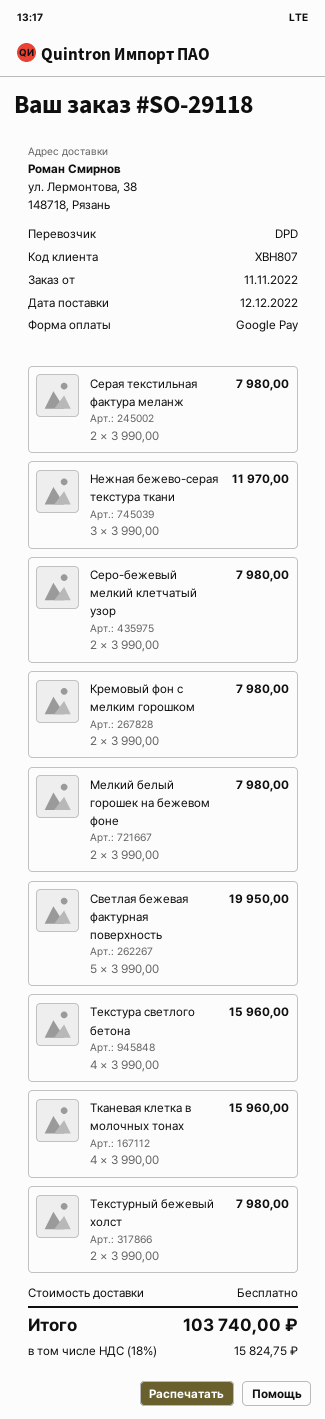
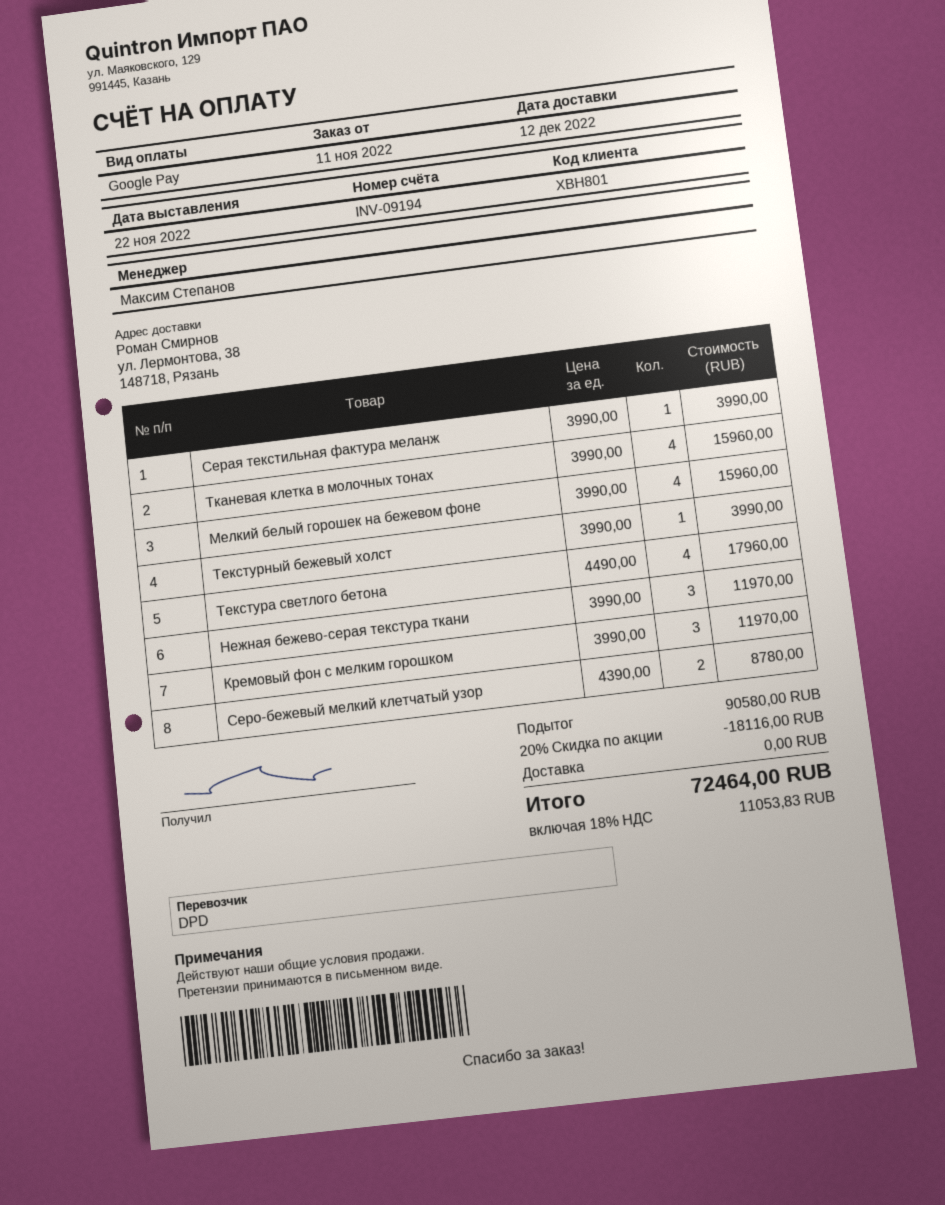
customer number: XBH807 -> XBH801
Серая текстильная фактура меланж: 2 x 3990.00 = 7980.00 -> 1 x 3990.00 = 3990.00
Серо-бежевый мелкий клетчатый узор: 2 x 3990.00 = 7980.00 -> 2 x 4390.00 = 8780.00
Кремовый фон с мелким горошком: 2 x 3990.00 = 7980.00 -> 3 x 3990.00 = 11970.00
Мелкий белый горошек на бежевом фоне: 2 x 3990.00 = 7980.00 -> 4 x 3990.00 = 15960.00
Светлая бежевая фактурная поверхность: 5 x 3990.00 = 19950.00 -> none
Текстура светлого бетона: 4 x 3990.00 = 15960.00 -> 4 x 4490.00 = 17960.00
Текстурный бежевый холст: 2 x 3990.00 = 7980.00 -> 1 x 3990.00 = 3990.00
discount: none -> 20% = 18116.00
tax: 18% = 15824.75 -> 18% = 11053.83
total: 103740.00 -> 72464.00

